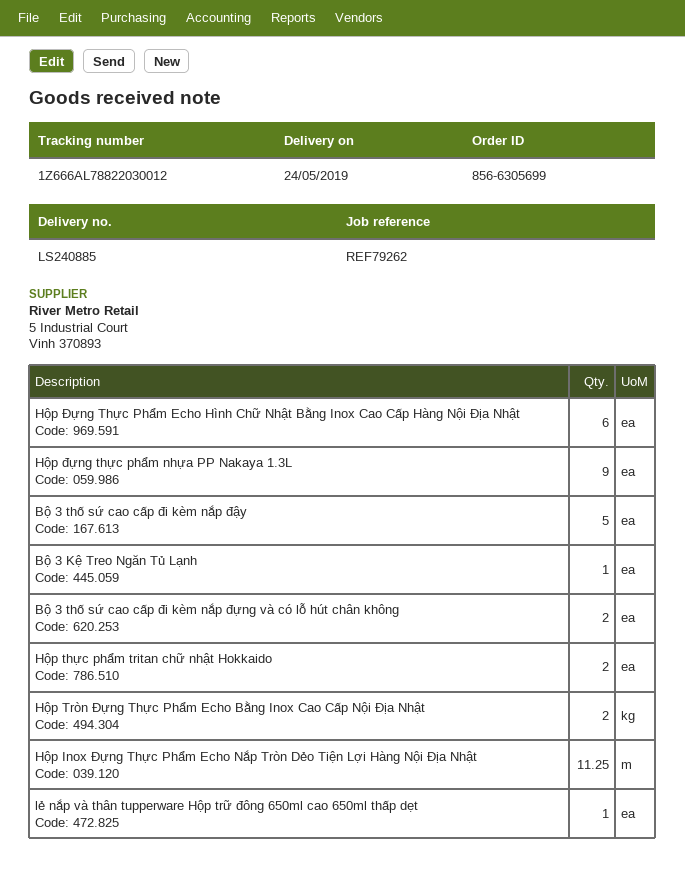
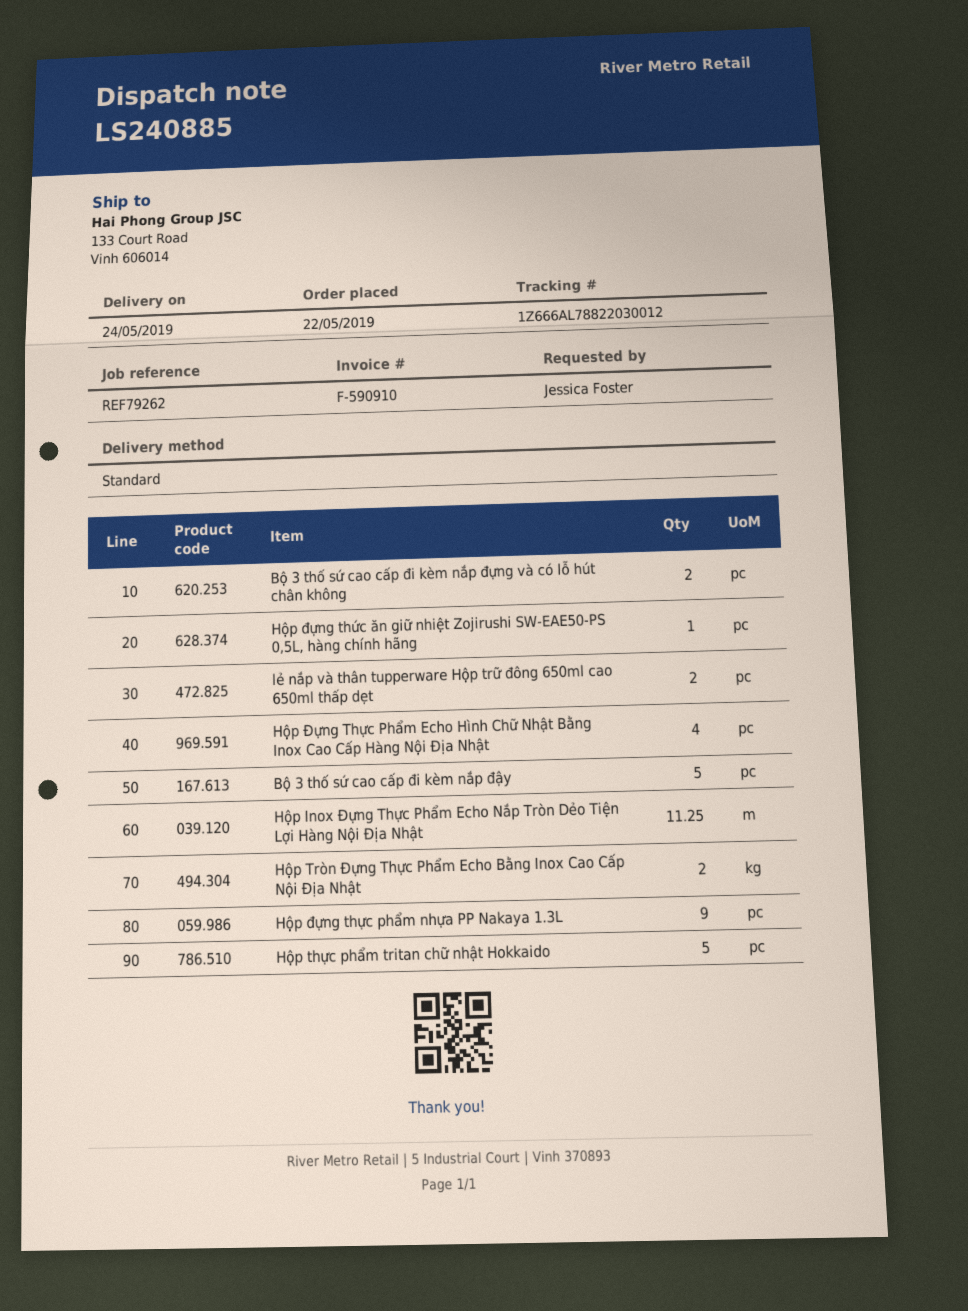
Hộp Đựng Thực Phẩm Echo Hình Chữ Nhật Bằng Inox Cao Cấp Hàng Nội Địa Nhật: 6 -> 4
Bộ 3 Kệ Treo Ngăn Tủ Lạnh: 1 -> none
Hộp thực phẩm tritan chữ nhật Hokkaido: 2 -> 5
lẻ nắp và thân tupperware Hộp trữ đông 650ml cao 650ml thấp dẹt: 1 -> 2
Hộp đựng thức ăn giữ nhiệt Zojirushi SW-EAE50-PS 0,5L, hàng chính hãng: none -> 1

